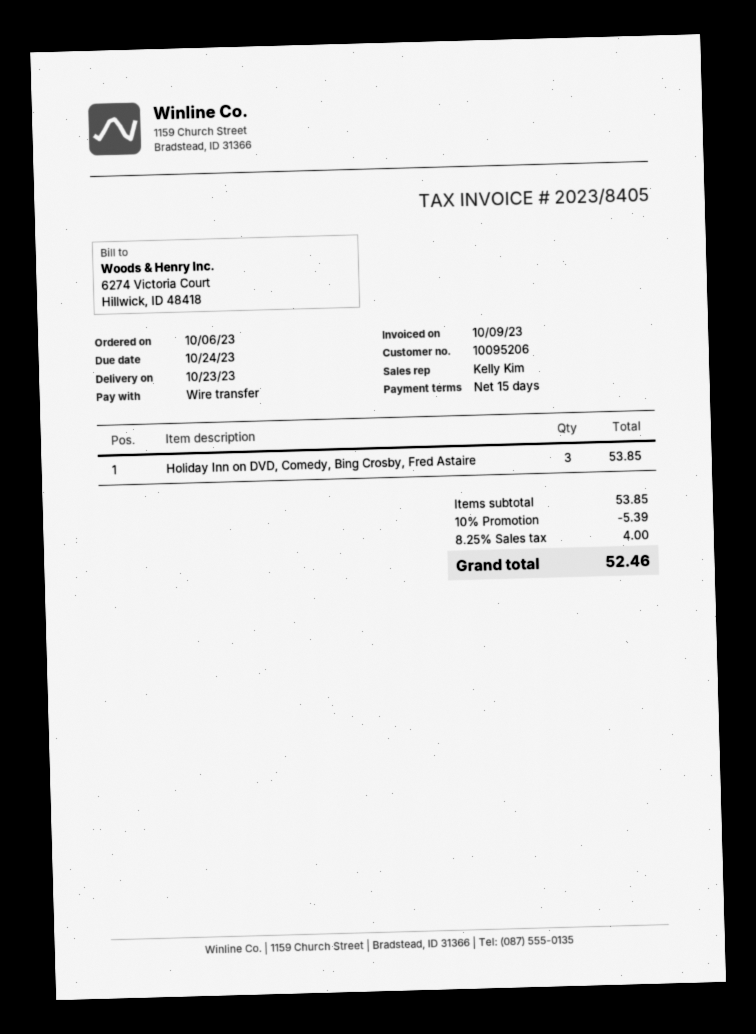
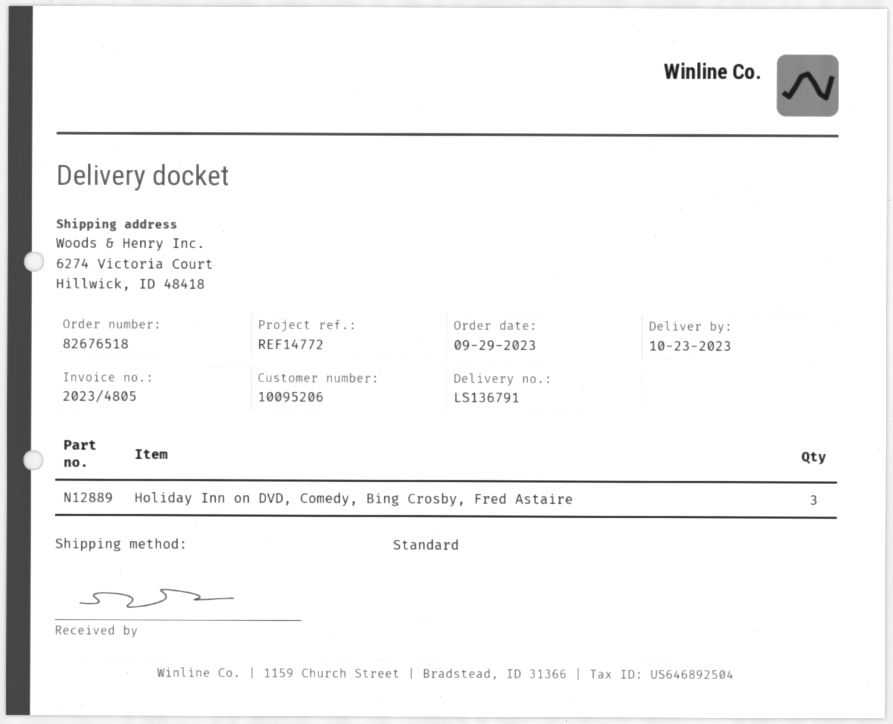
order date: 2023-10-06 -> 2023-09-29
invoice number: 2023/8405 -> 2023/4805

